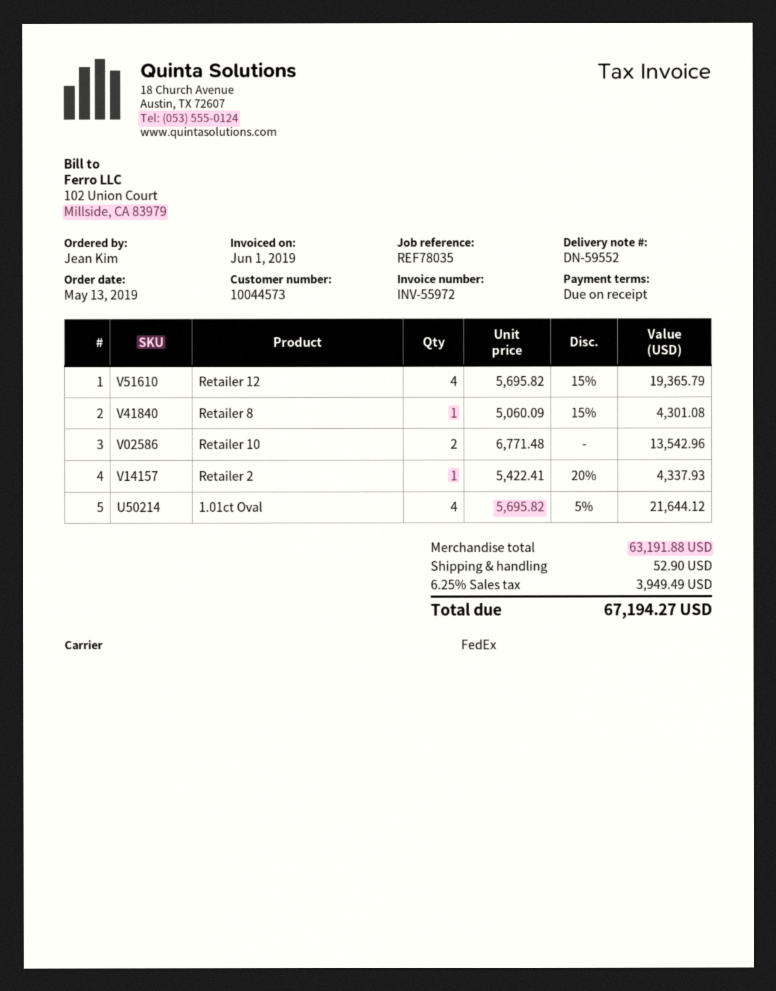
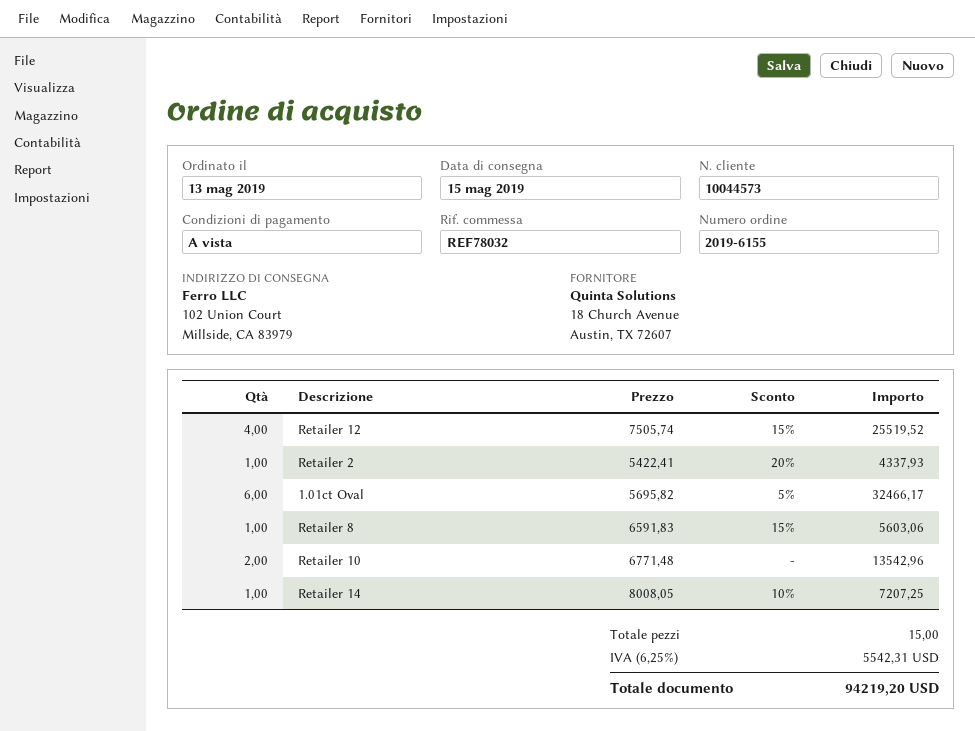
reference: REF78035 -> REF78032
Retailer 12: 4 x 5695.82 - 15% = 19365.79 -> 4 x 7505.74 - 15% = 25519.52
Retailer 8: 1 x 5060.09 - 15% = 4301.08 -> 1 x 6591.83 - 15% = 5603.06
1.01ct Oval: 4 x 5695.82 - 5% = 21644.12 -> 6 x 5695.82 - 5% = 32466.17
Retailer 14: none -> 1 x 8008.05 - 10% = 7207.25
shipping: 52.90 -> none
tax: 6.25% = 3949.49 -> 6.25% = 5542.31
total: 67194.27 -> 94219.20

